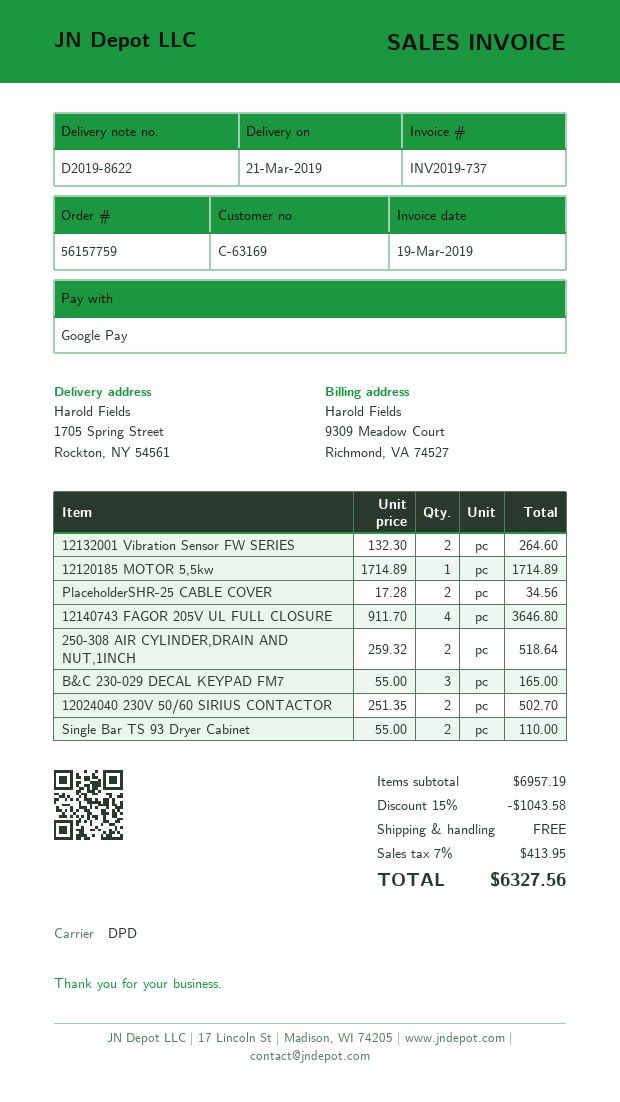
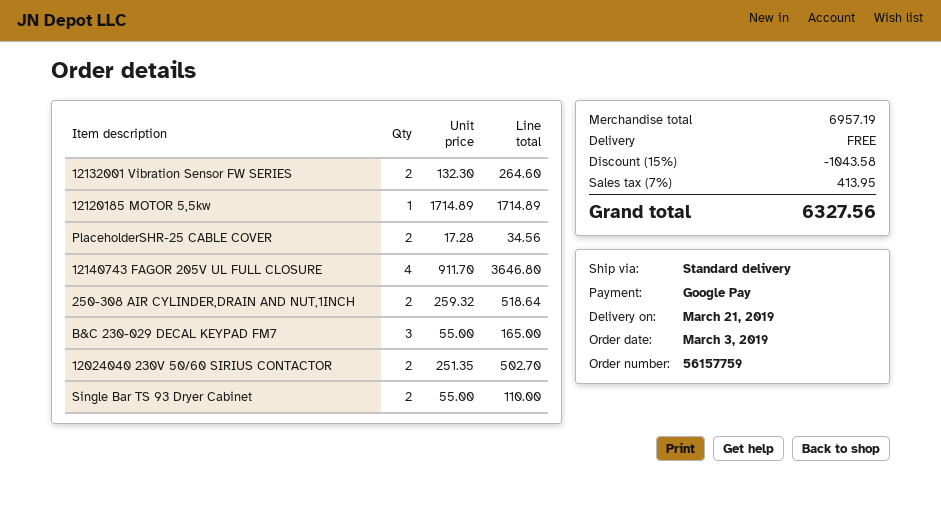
shipping method: DPD -> standard

